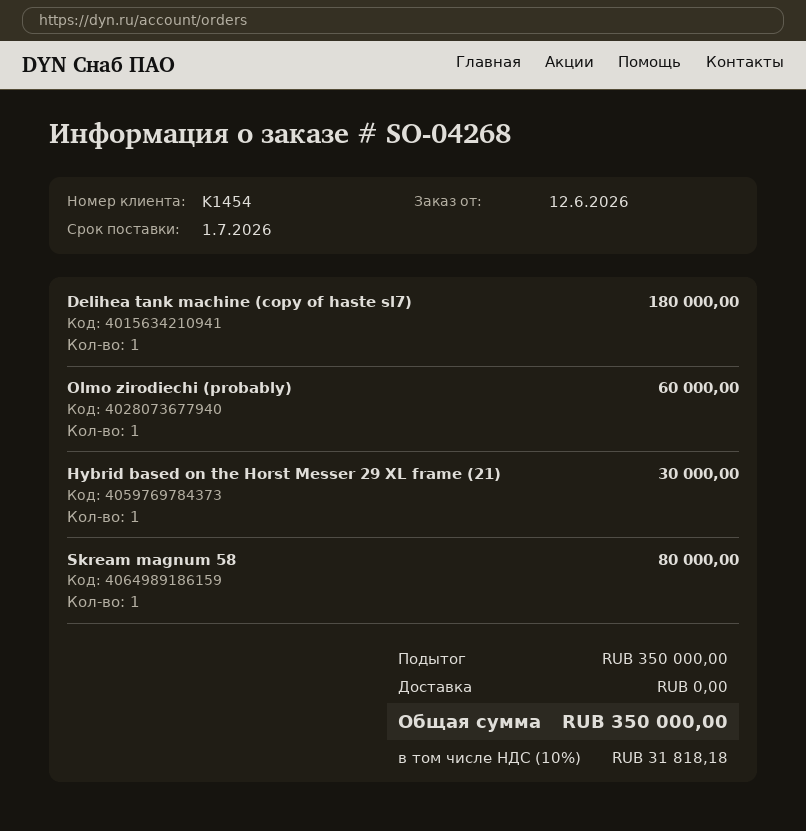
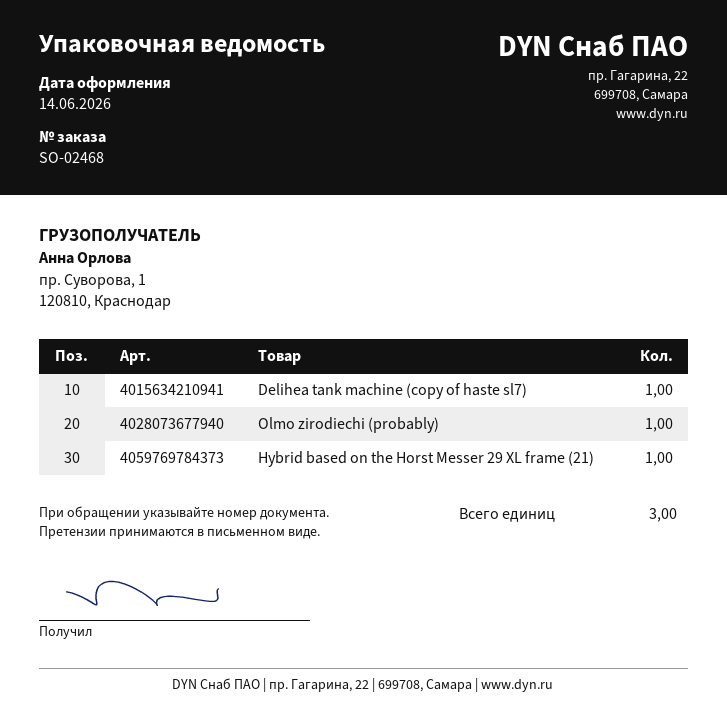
order number: SO-04268 -> SO-02468
order date: 2026-06-12 -> 2026-06-14
Skream magnum 58: 1 -> none

